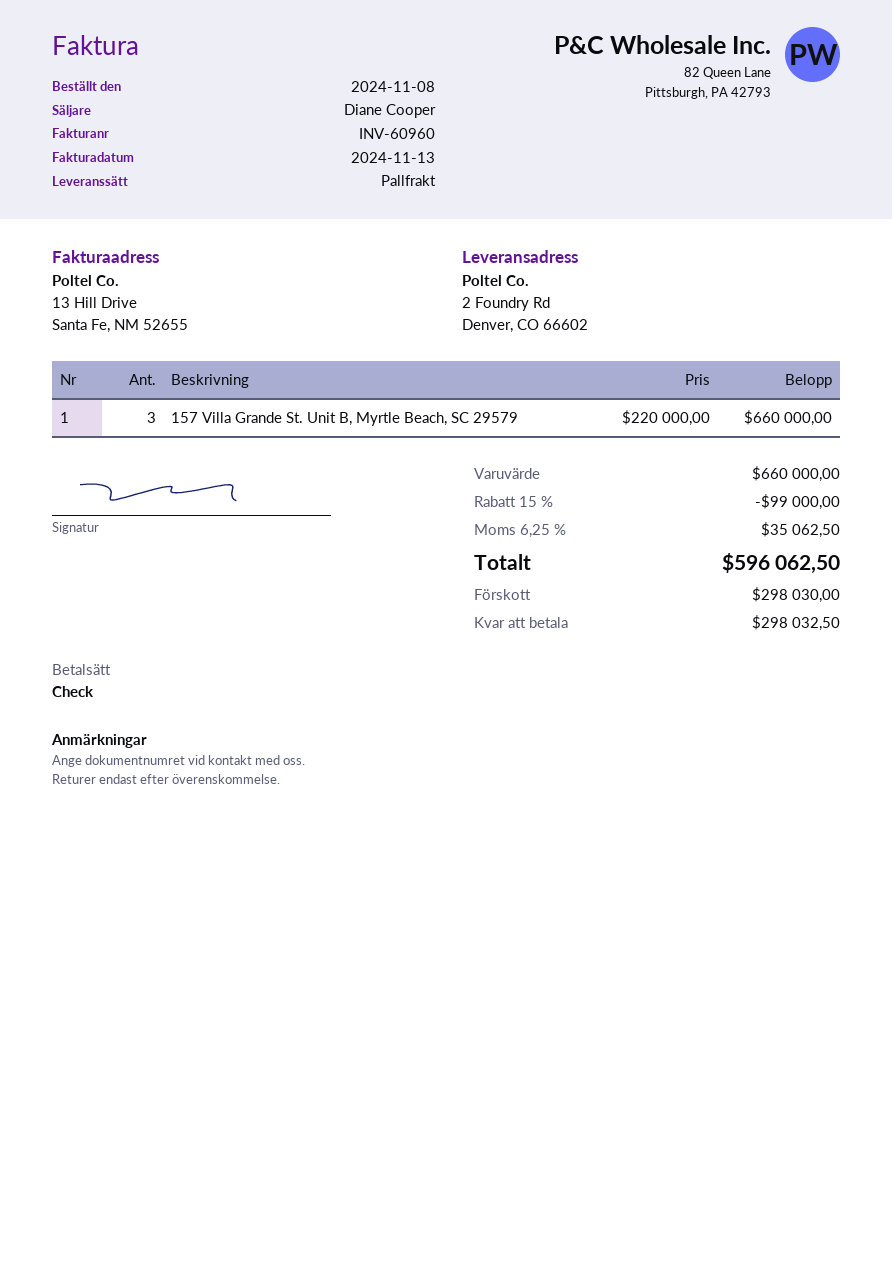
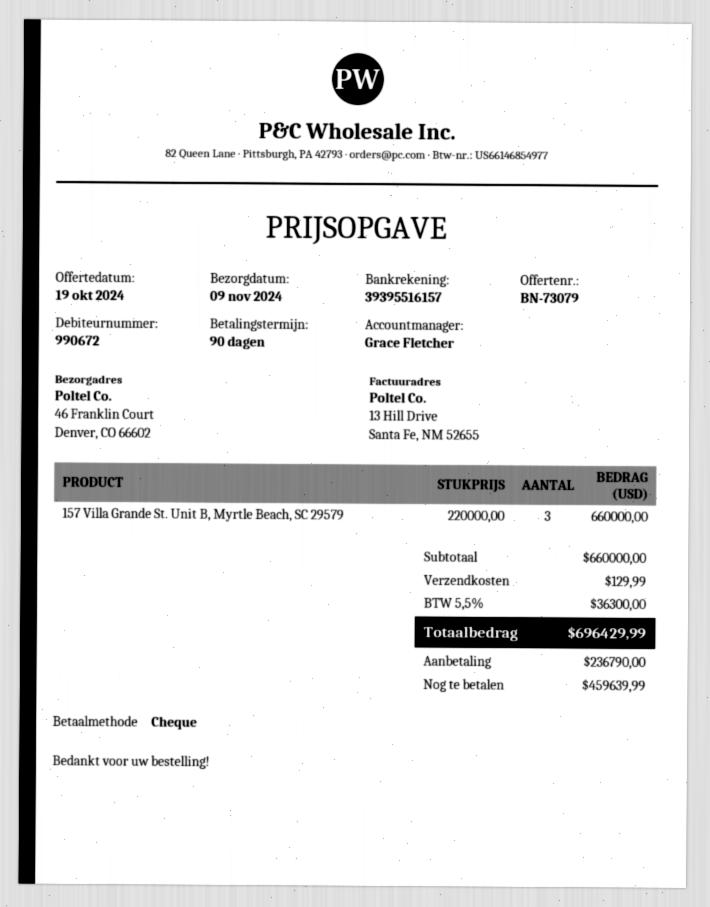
sales rep: Diane Cooper -> Grace Fletcher
ship to: 2 Foundry Rd, Denver, CO 66602 -> 46 Franklin Court, Denver, CO 66602
discount: 15% = 99000.00 -> none
shipping: none -> 129.99
tax: 6.25% = 35062.50 -> 5.5% = 36300.00
total: 596062.50 -> 696429.99
deposit: 298030.00 -> 236790.00
balance: 298032.50 -> 459639.99

